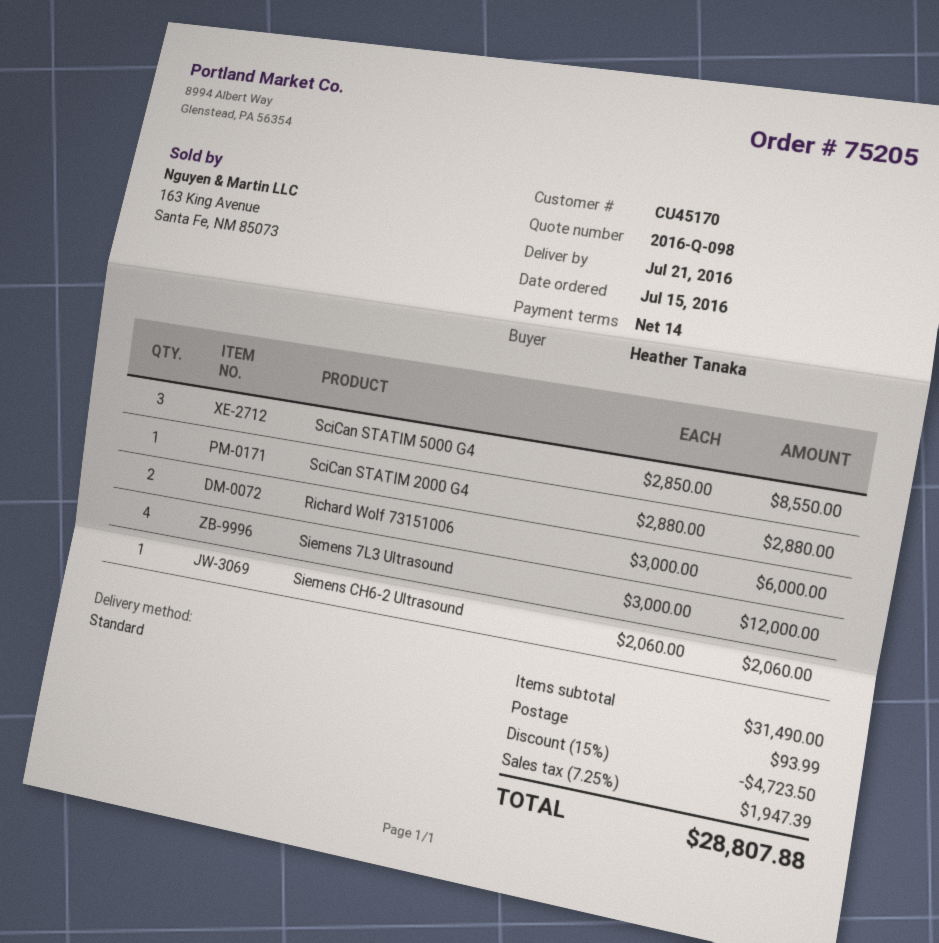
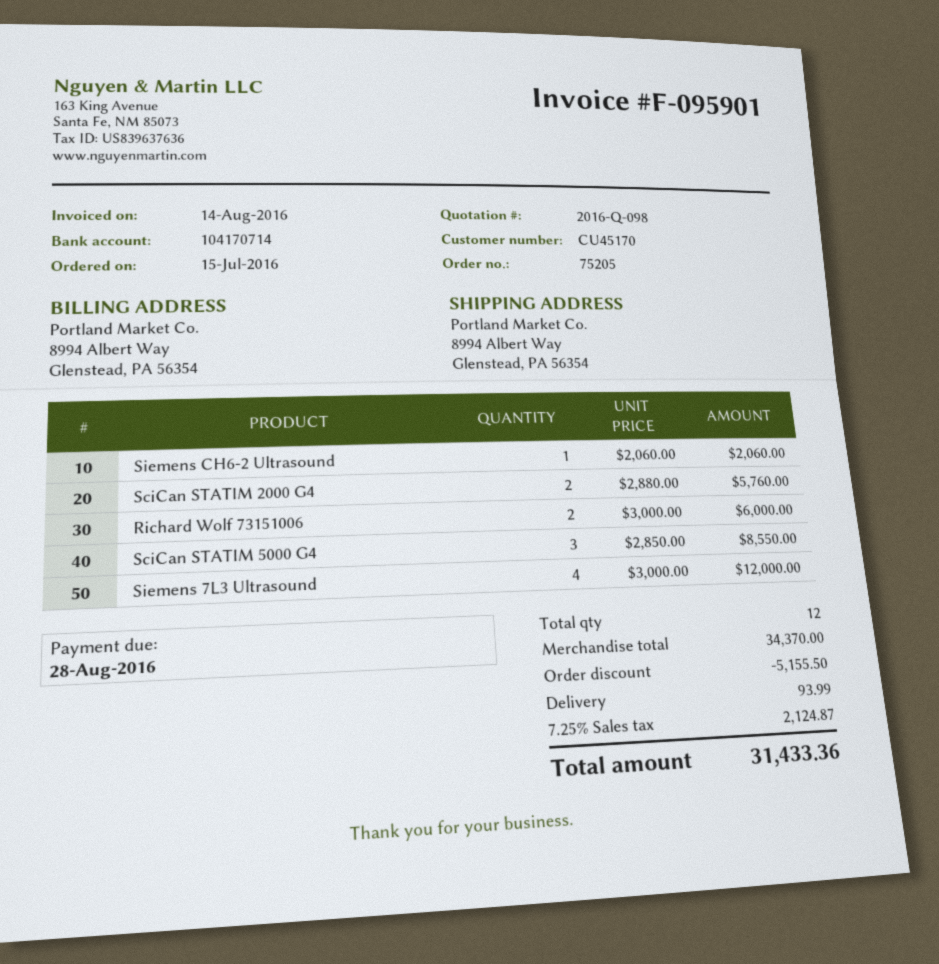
SciCan STATIM 2000 G4: 1 x 2880.00 = 2880.00 -> 2 x 2880.00 = 5760.00
subtotal: 31490.00 -> 34370.00
discount: 4723.50 -> 5155.50
tax: 7.25% = 1947.39 -> 7.25% = 2124.87
total: 28807.88 -> 31433.36

